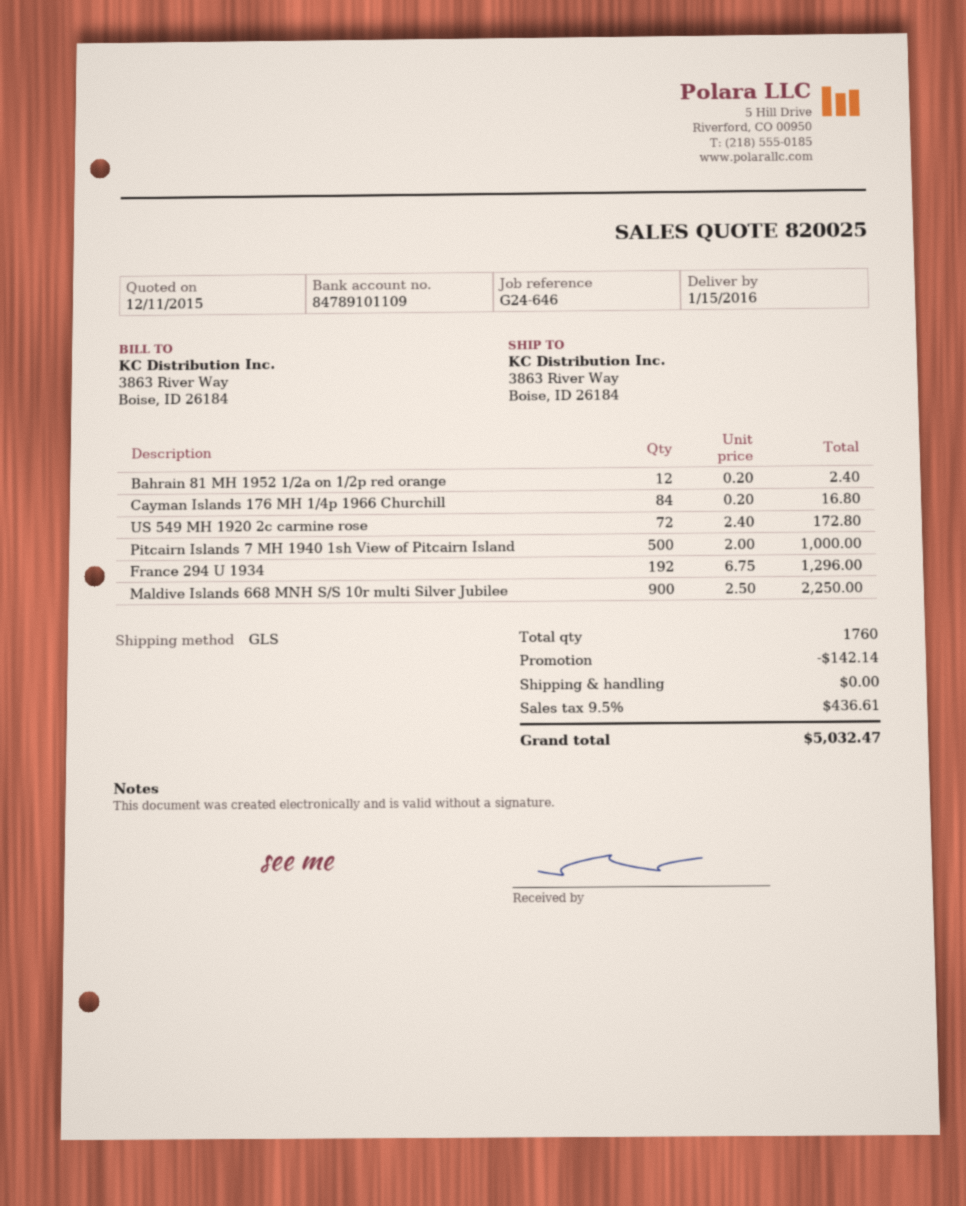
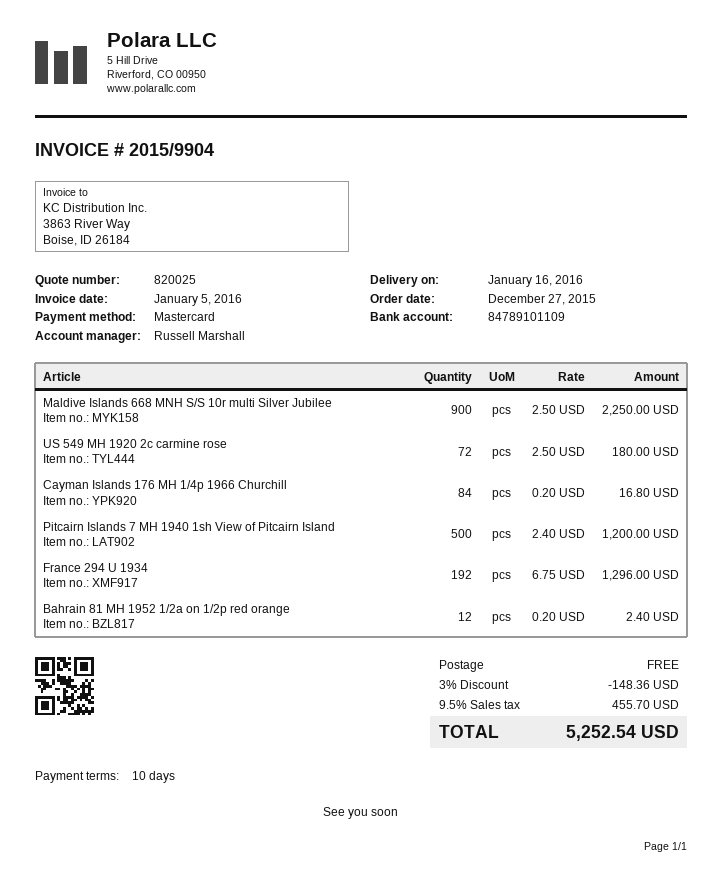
delivery date: 2016-01-15 -> 2016-01-16
US 549 MH 1920 2c carmine rose: 72 x 2.40 = 172.80 -> 72 x 2.50 = 180.00
Pitcairn Islands 7 MH 1940 1sh View of Pitcairn Island: 500 x 2.00 = 1000.00 -> 500 x 2.40 = 1200.00
discount: 142.14 -> 148.36
tax: 9.5% = 436.61 -> 9.5% = 455.70
total: 5032.47 -> 5252.54

